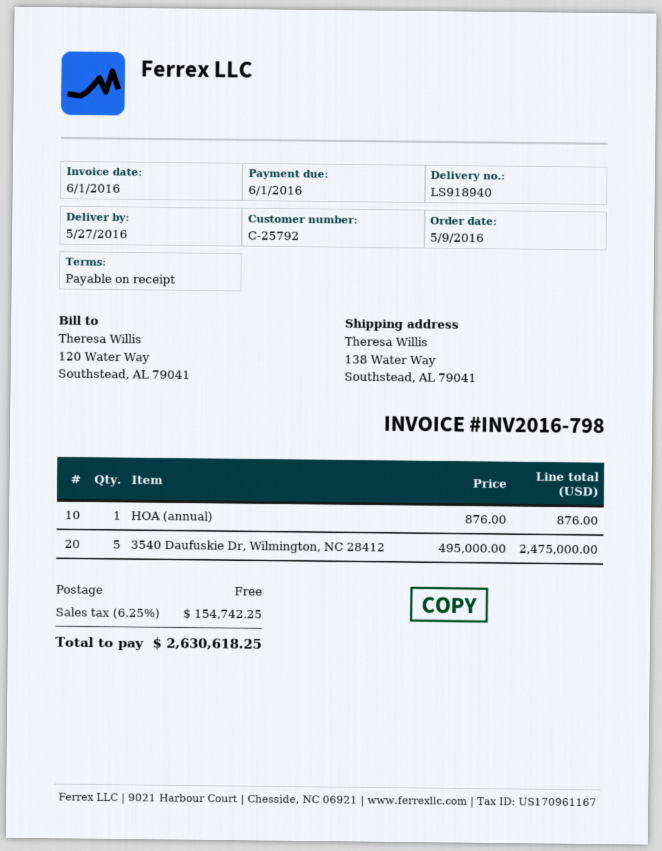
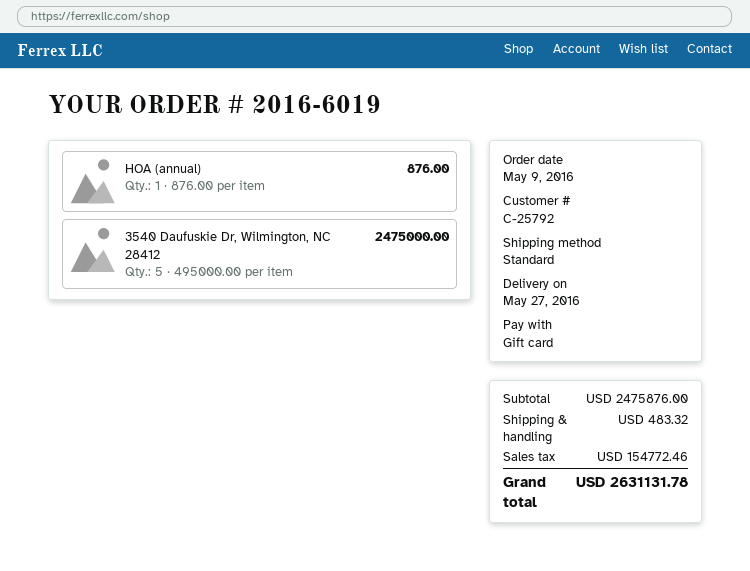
shipping: 0.00 -> 483.32
tax: 154742.25 -> 154772.46
total: 2630618.25 -> 2631131.78

